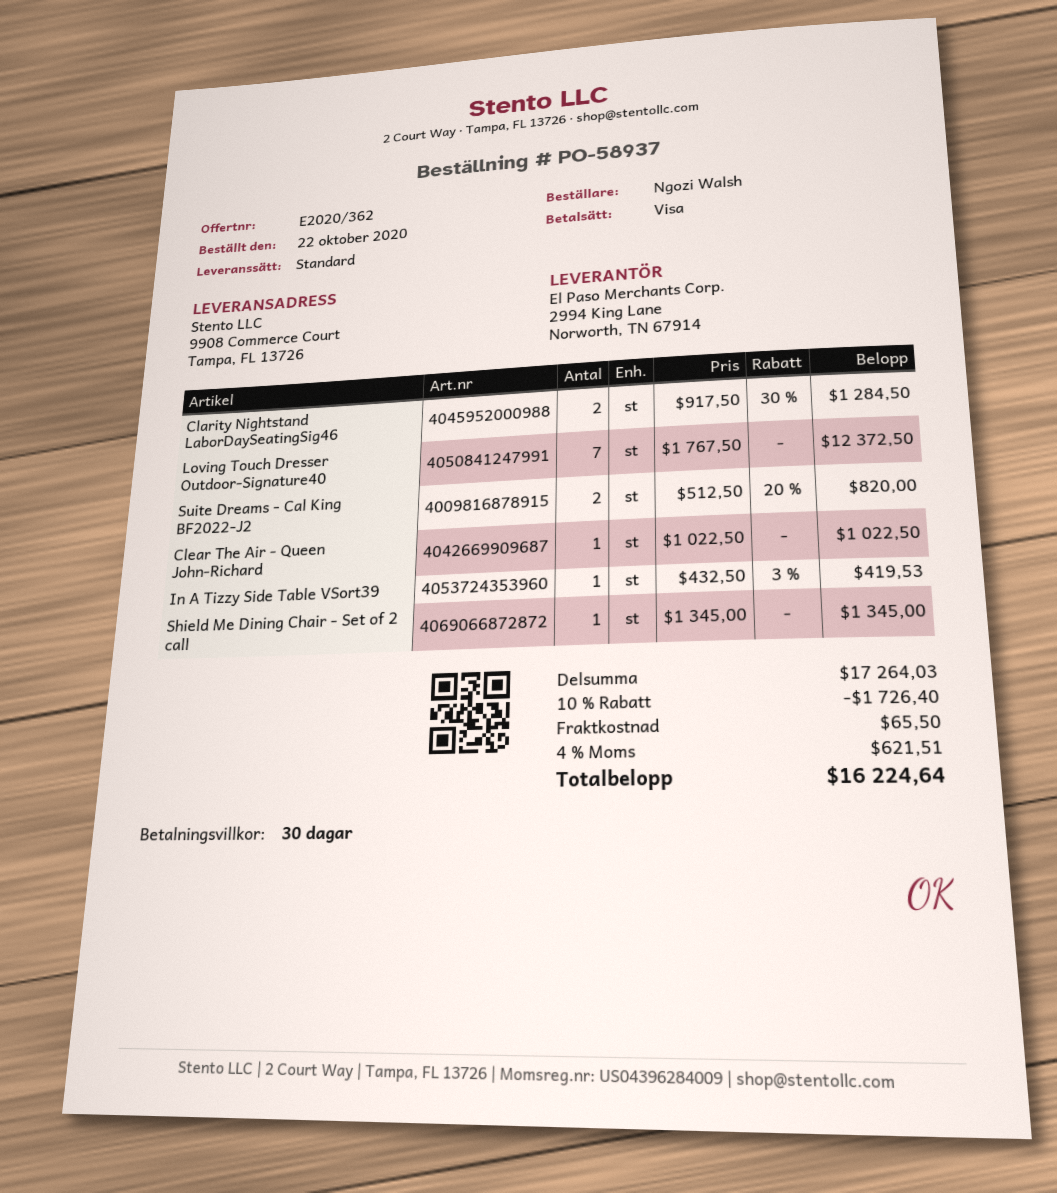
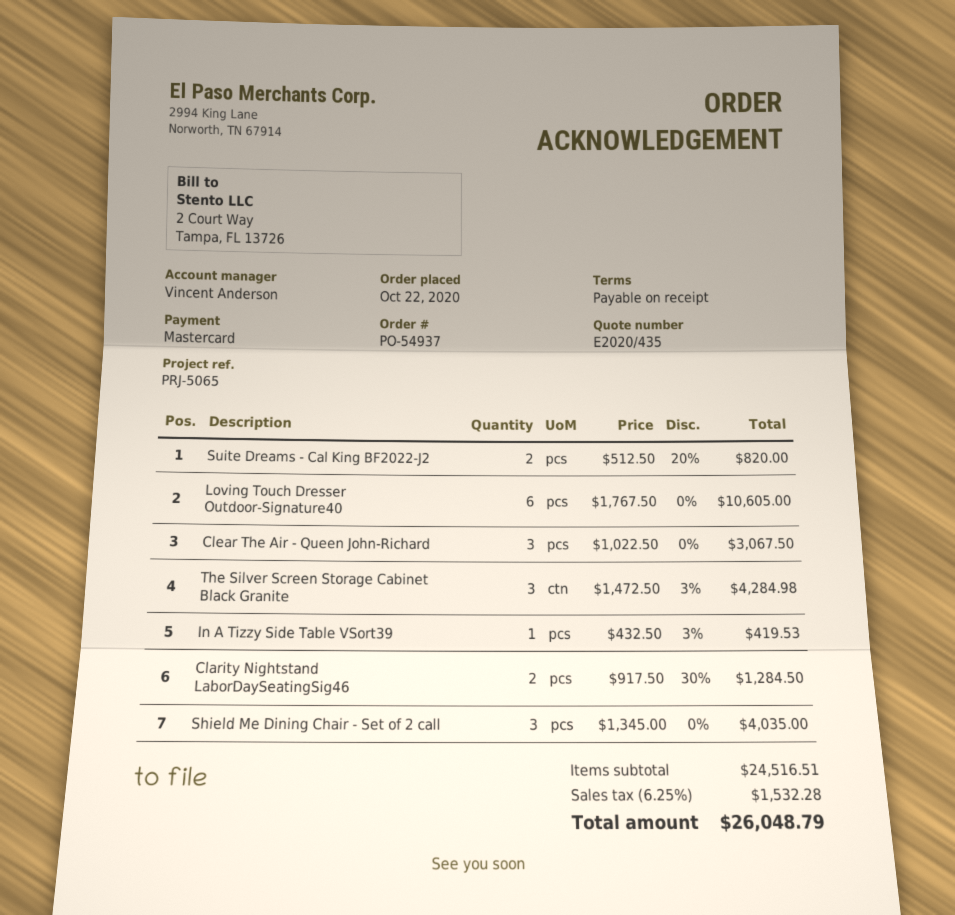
quote number: E2020/362 -> E2020/435
order number: PO-58937 -> PO-54937
payment terms: 30 days -> on receipt
payment method: Visa -> Mastercard
Loving Touch Dresser Outdoor-Signature40: 7 x 1767.50 = 12372.50 -> 6 x 1767.50 = 10605.00
Clear The Air - Queen John-Richard: 1 x 1022.50 = 1022.50 -> 3 x 1022.50 = 3067.50
Shield Me Dining Chair - Set of 2 call: 1 x 1345.00 = 1345.00 -> 3 x 1345.00 = 4035.00
The Silver Screen Storage Cabinet Black Granite: none -> 3 x 1472.50 - 3% = 4284.98
subtotal: 17264.03 -> 24516.51
discount: 10% = 1726.40 -> none
shipping: 65.50 -> none
tax: 4% = 621.51 -> 6.25% = 1532.28
total: 16224.64 -> 26048.79

